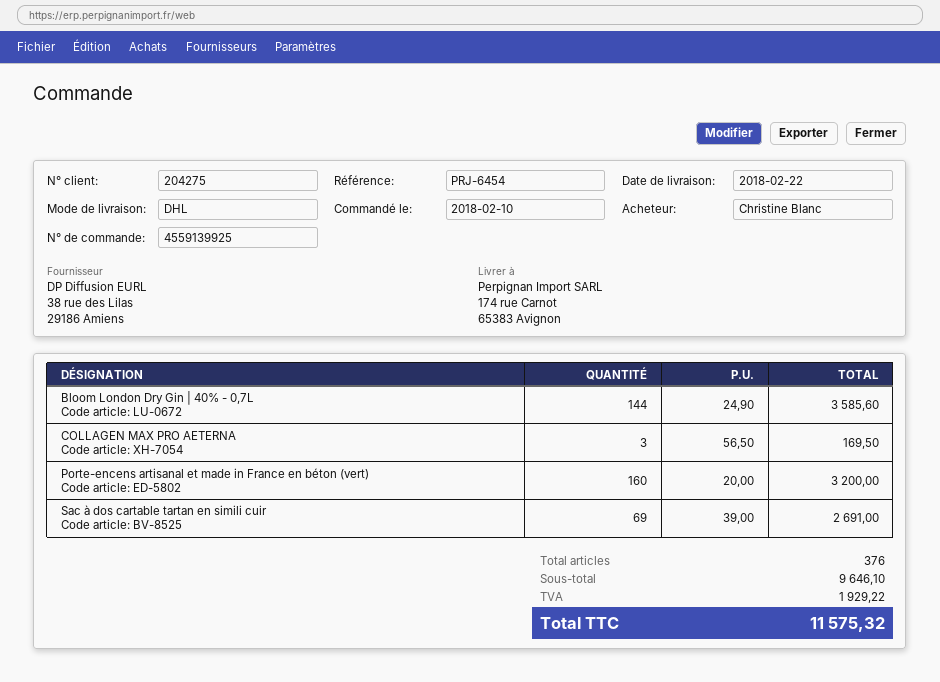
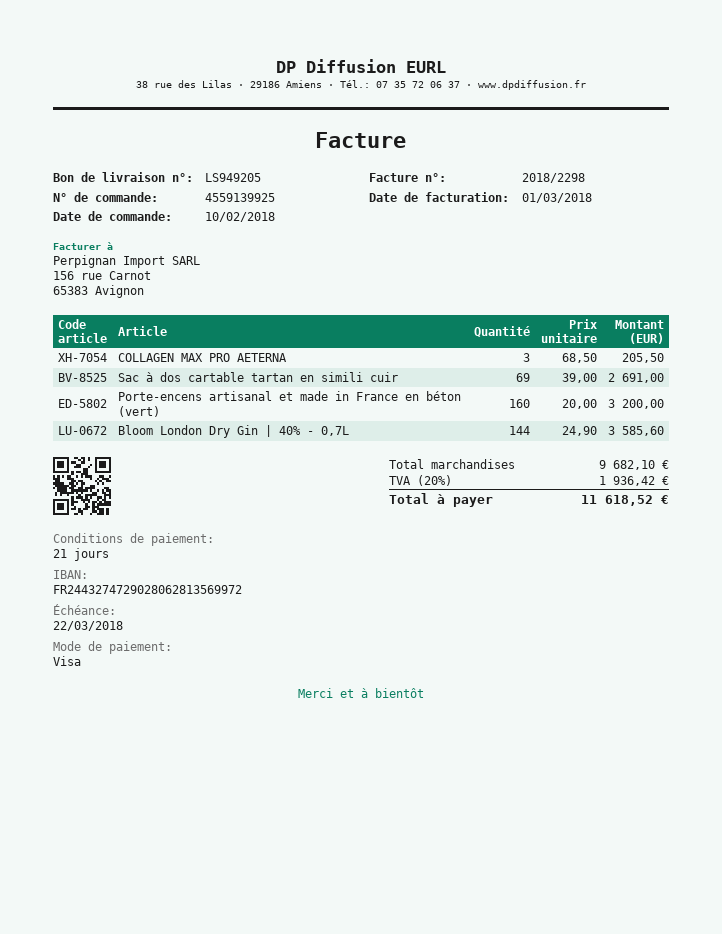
COLLAGEN MAX PRO AETERNA: 3 x 56.50 = 169.50 -> 3 x 68.50 = 205.50
subtotal: 9646.10 -> 9682.10
tax: 1929.22 -> 1936.42
total: 11575.32 -> 11618.52

